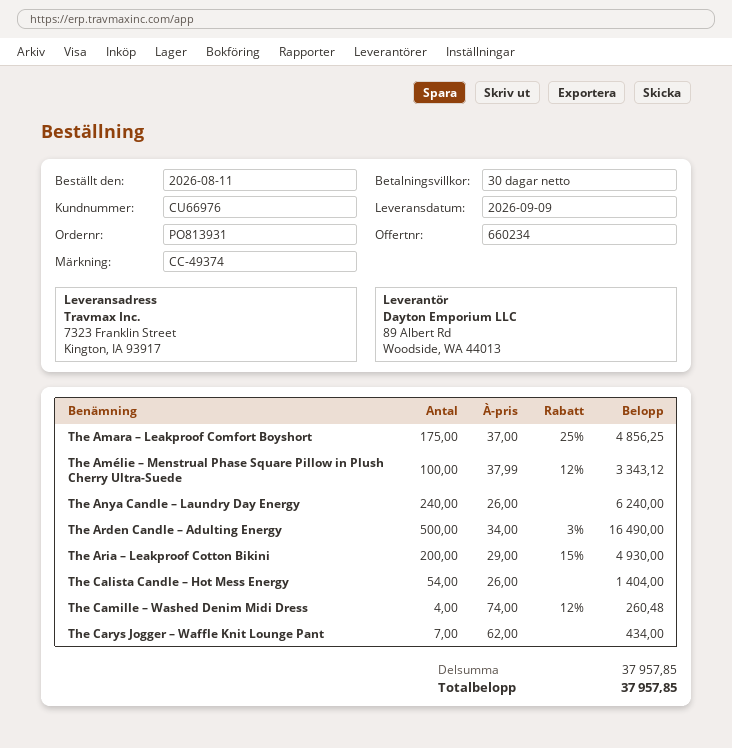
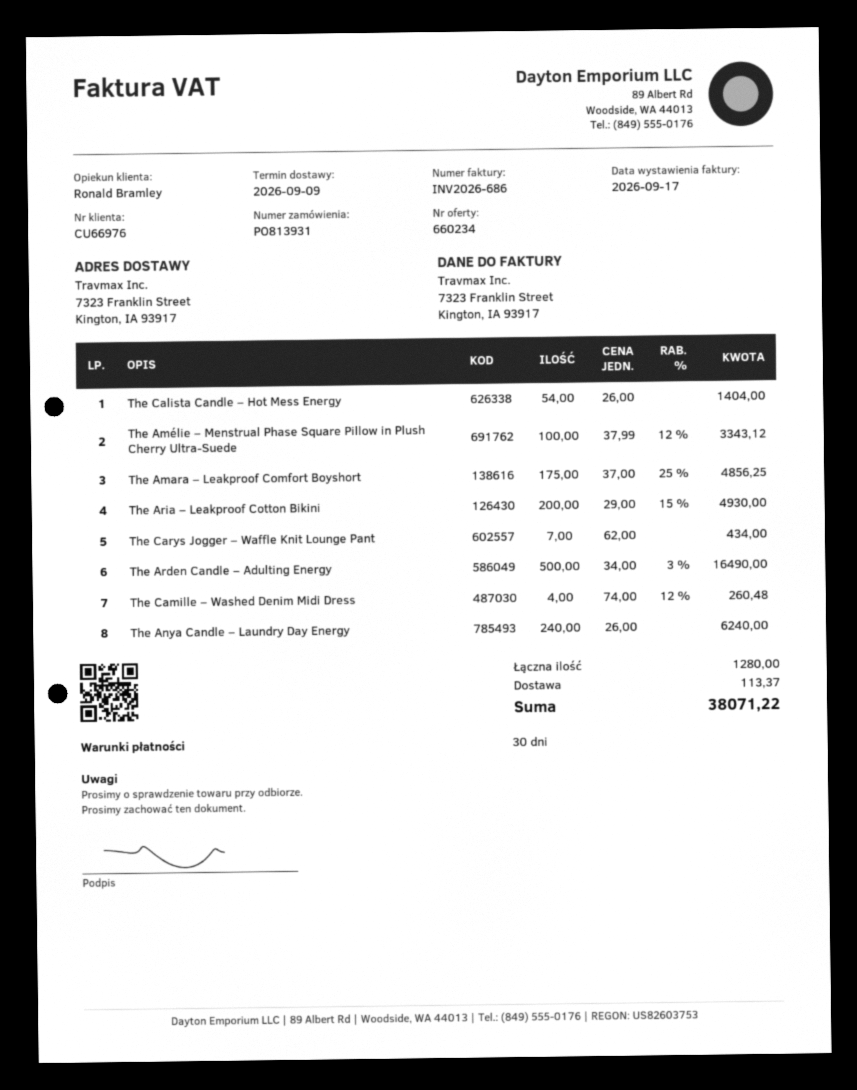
shipping: none -> 113.37
total: 37957.85 -> 38071.22

